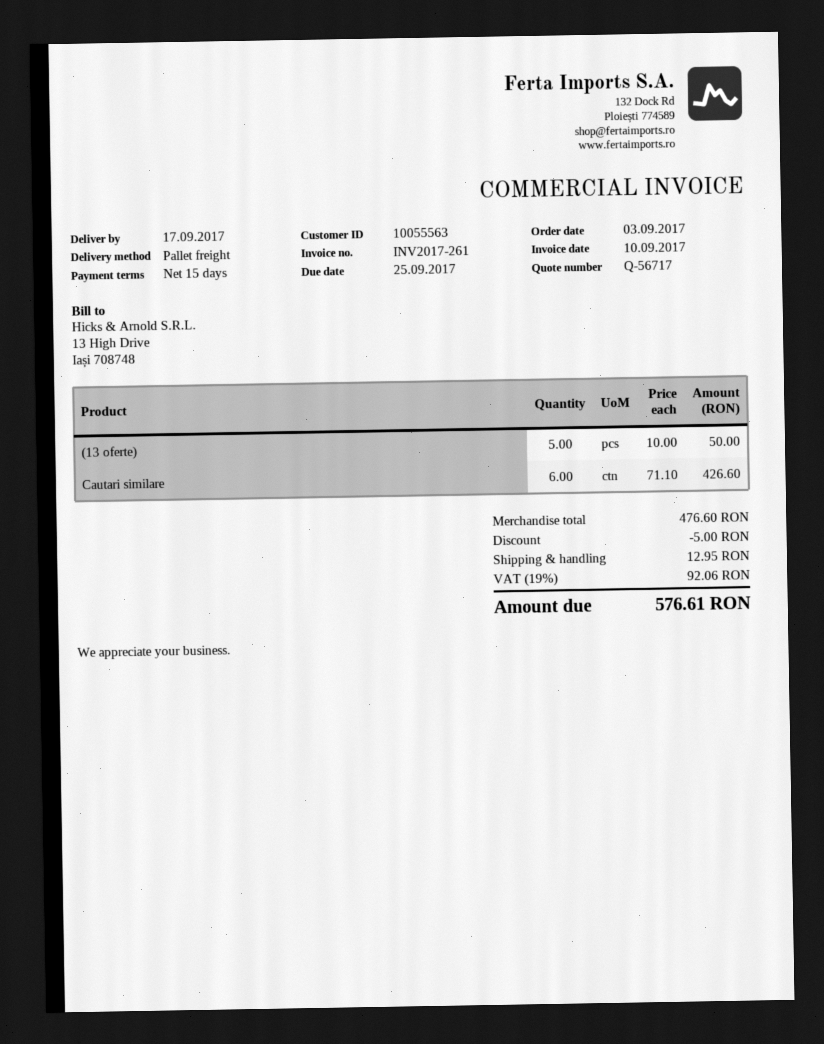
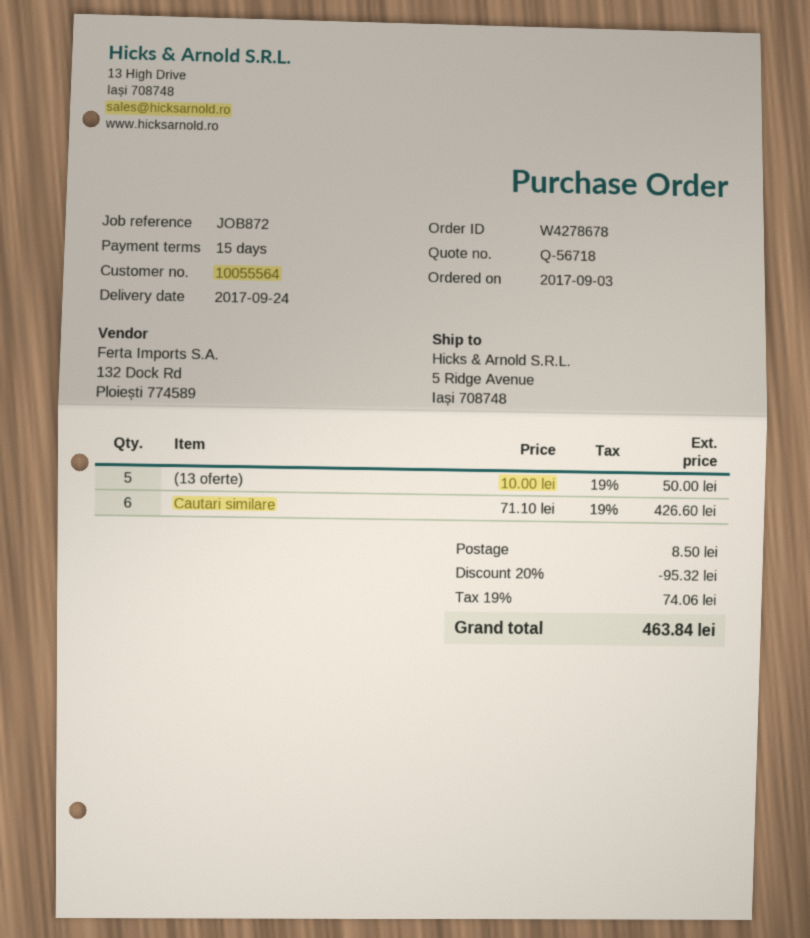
quote number: Q-56717 -> Q-56718
delivery date: 2017-09-17 -> 2017-09-24
customer number: 10055563 -> 10055564
discount: 5.00 -> 95.32
shipping: 12.95 -> 8.50
tax: 19% = 92.06 -> 19% = 74.06
total: 576.61 -> 463.84

